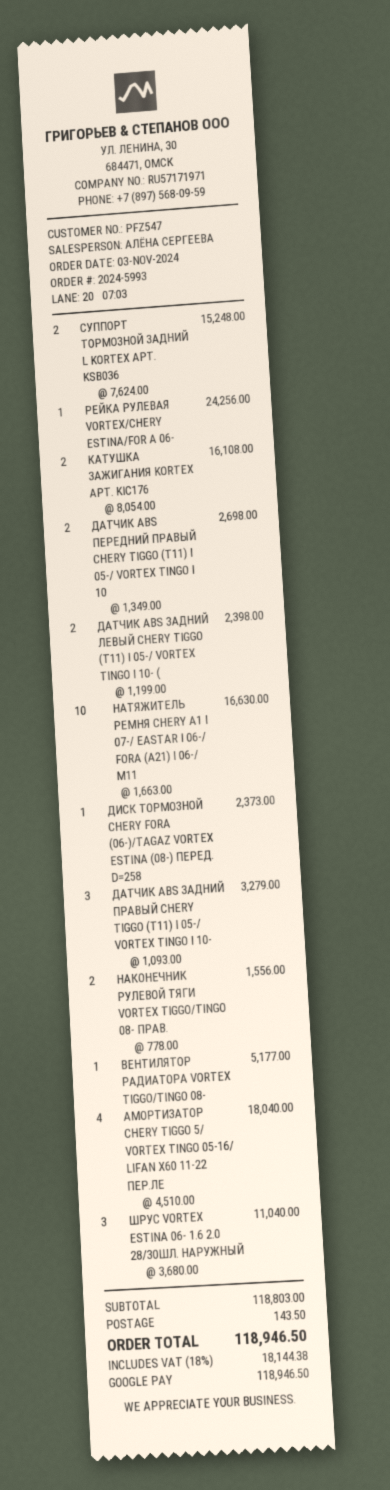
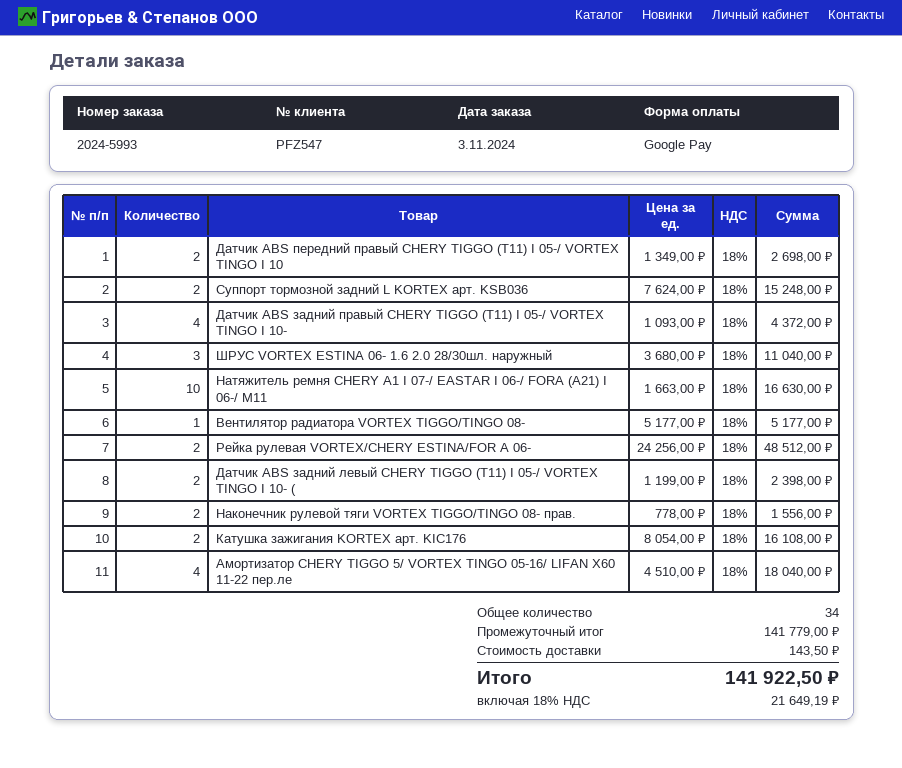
РЕЙКА РУЛЕВАЯ VORTEX/CHERY ESTINA/FOR A 06-: 1 x 24256.00 = 24256.00 -> 2 x 24256.00 = 48512.00
ДИСК ТОРМОЗНОЙ CHERY FORA (06-)/TAGAZ VORTEX ESTINA (08-) ПЕРЕД. D=258: 1 x 2373.00 = 2373.00 -> none
ДАТЧИК ABS ЗАДНИЙ ПРАВЫЙ CHERY TIGGO (T11) I 05-/ VORTEX TINGO I 10-: 3 x 1093.00 = 3279.00 -> 4 x 1093.00 = 4372.00
subtotal: 118803.00 -> 141779.00
tax: 18% = 18144.38 -> 18% = 21649.19
total: 118946.50 -> 141922.50

